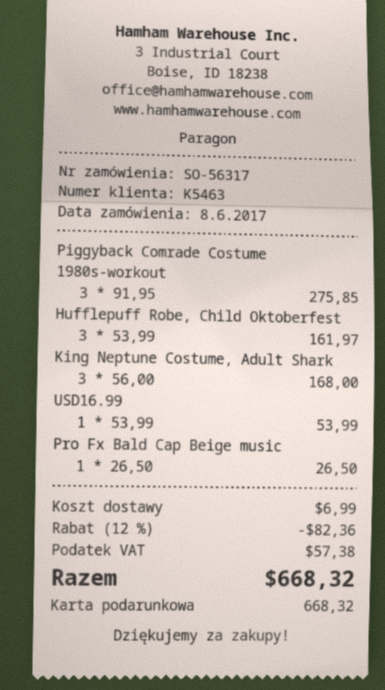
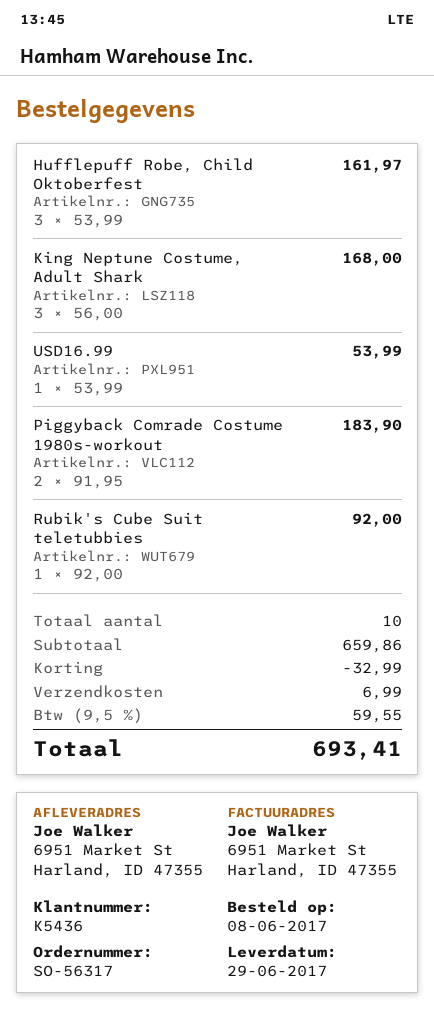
customer number: K5463 -> K5436
Piggyback Comrade Costume 1980s-workout: 3 x 91.95 = 275.85 -> 2 x 91.95 = 183.90
Pro Fx Bald Cap Beige music: 1 x 26.50 = 26.50 -> none
Rubik's Cube Suit teletubbies: none -> 1 x 92.00 = 92.00
discount: 82.36 -> 32.99
tax: 57.38 -> 59.55
total: 668.32 -> 693.41

